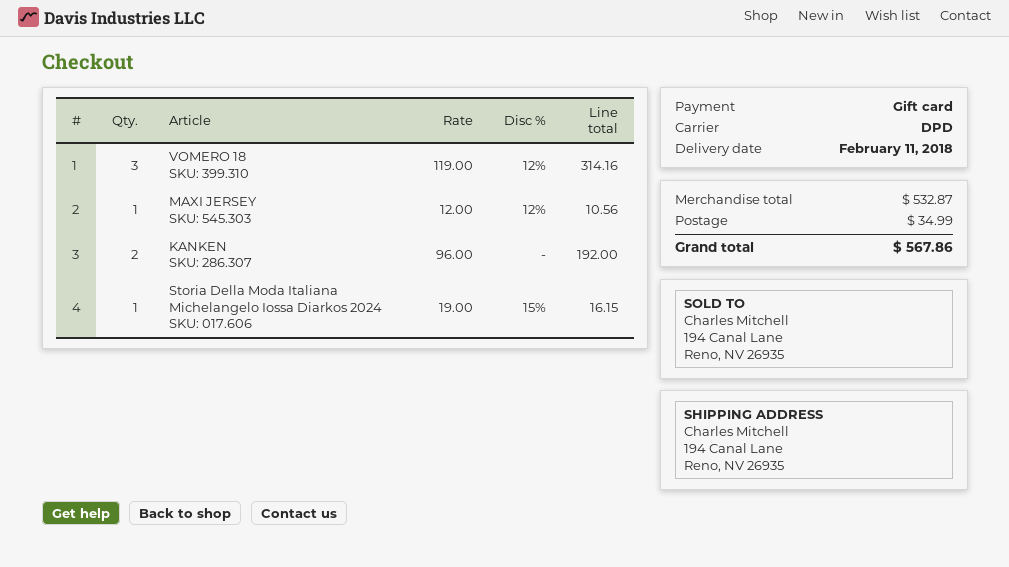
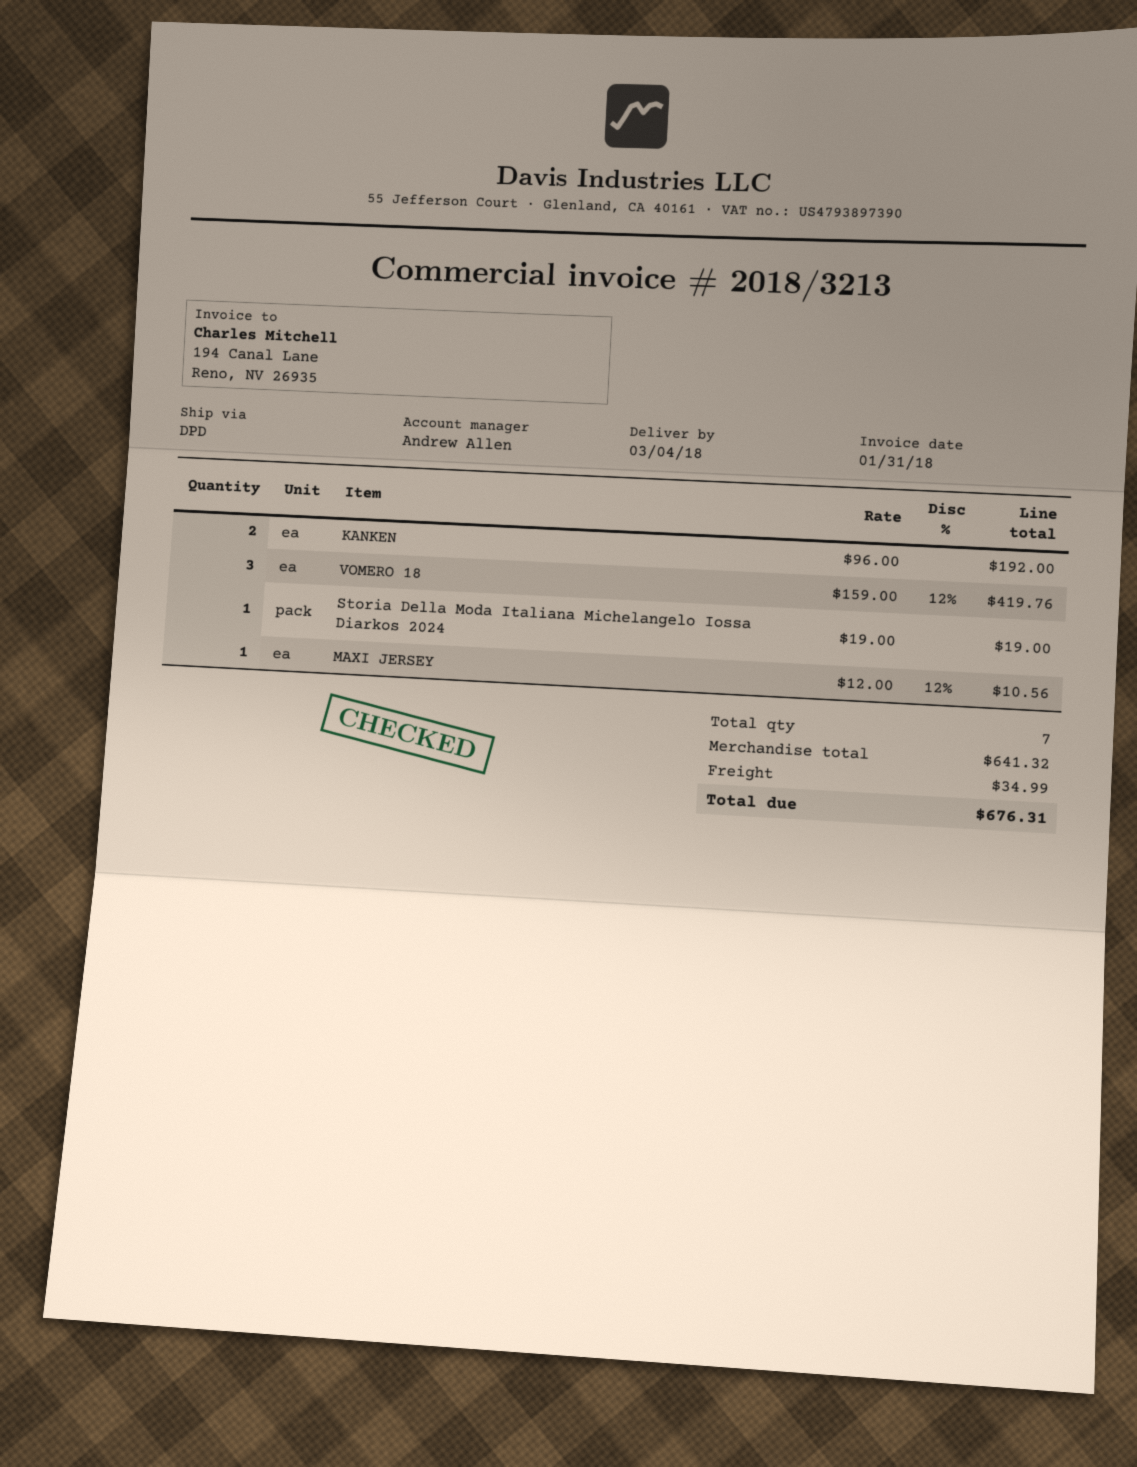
delivery date: 2018-02-11 -> 2018-03-04
VOMERO 18: 3 x 119.00 - 12% = 314.16 -> 3 x 159.00 - 12% = 419.76
Storia Della Moda Italiana Michelangelo Iossa Diarkos 2024: 1 x 19.00 - 15% = 16.15 -> 1 x 19.00 = 19.00
subtotal: 532.87 -> 641.32
total: 567.86 -> 676.31

